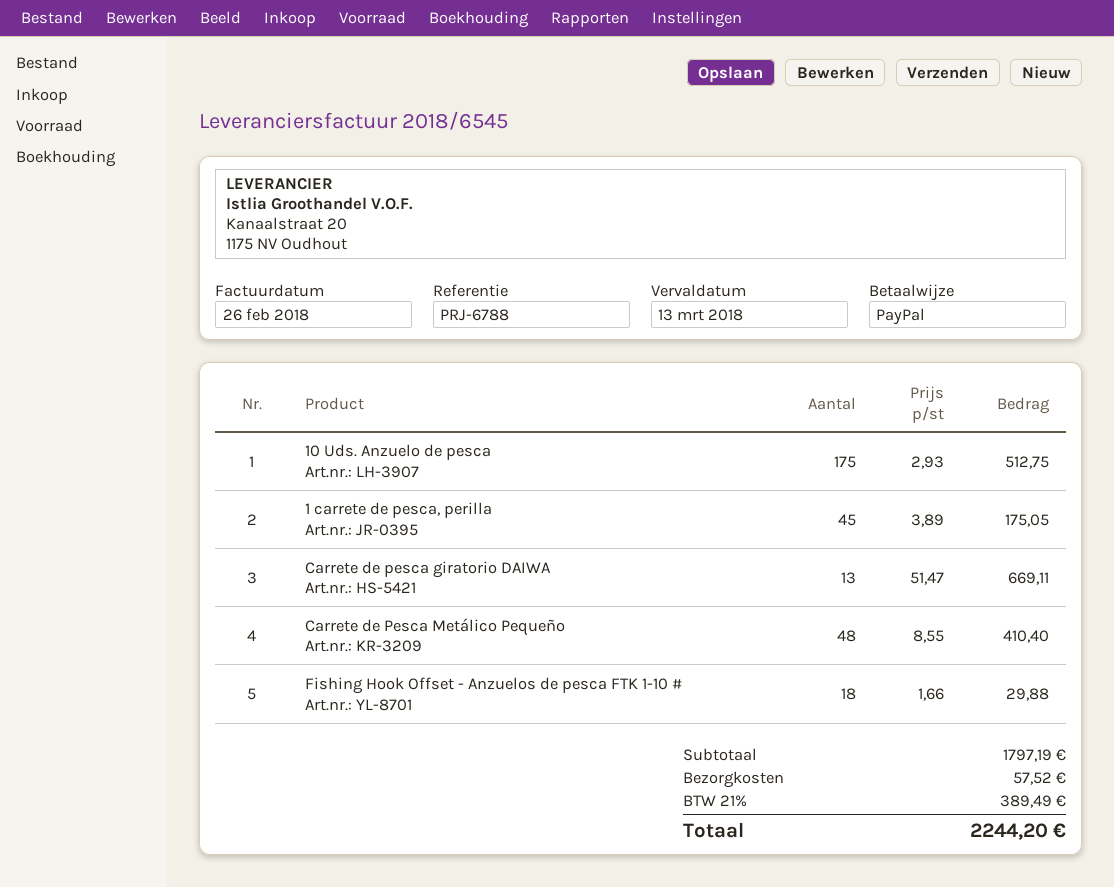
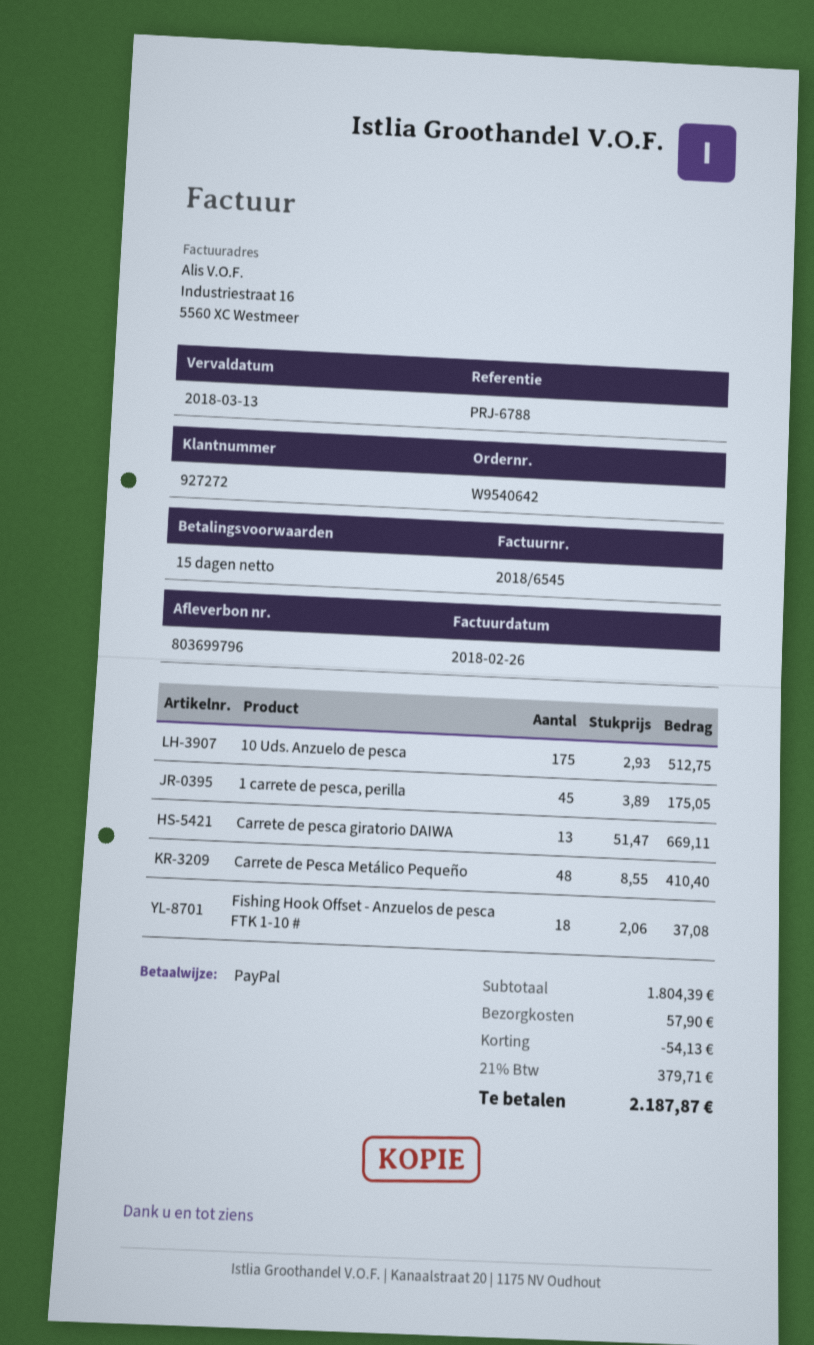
Fishing Hook Offset - Anzuelos de pesca FTK 1-10 #: 18 x 1.66 = 29.88 -> 18 x 2.06 = 37.08
subtotal: 1797.19 -> 1804.39
discount: none -> 54.13
shipping: 57.52 -> 57.90
tax: 21% = 389.49 -> 21% = 379.71
total: 2244.20 -> 2187.87

